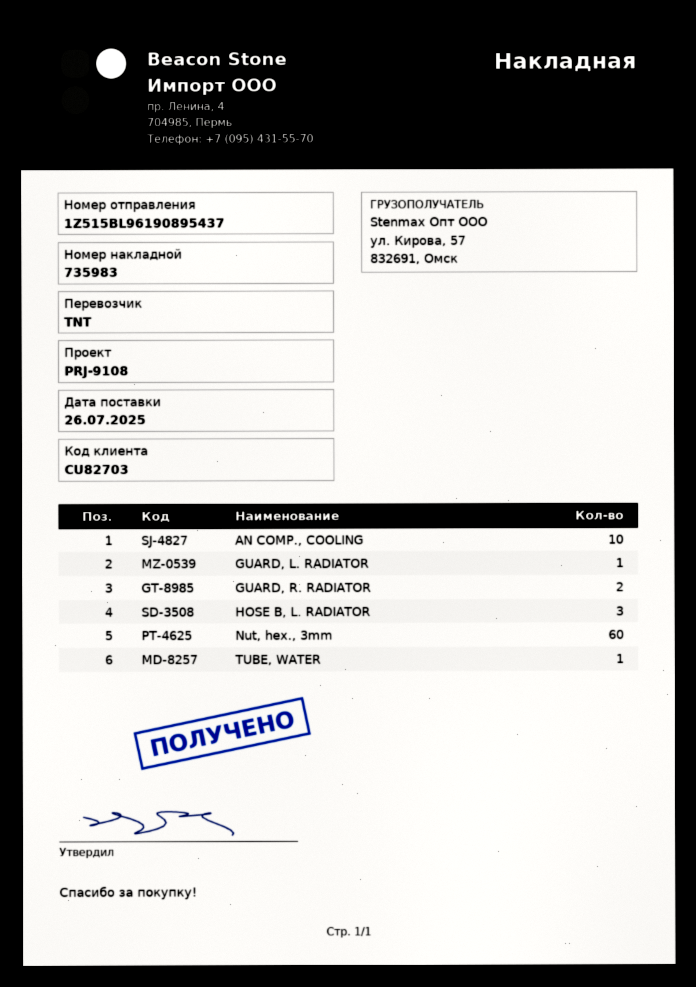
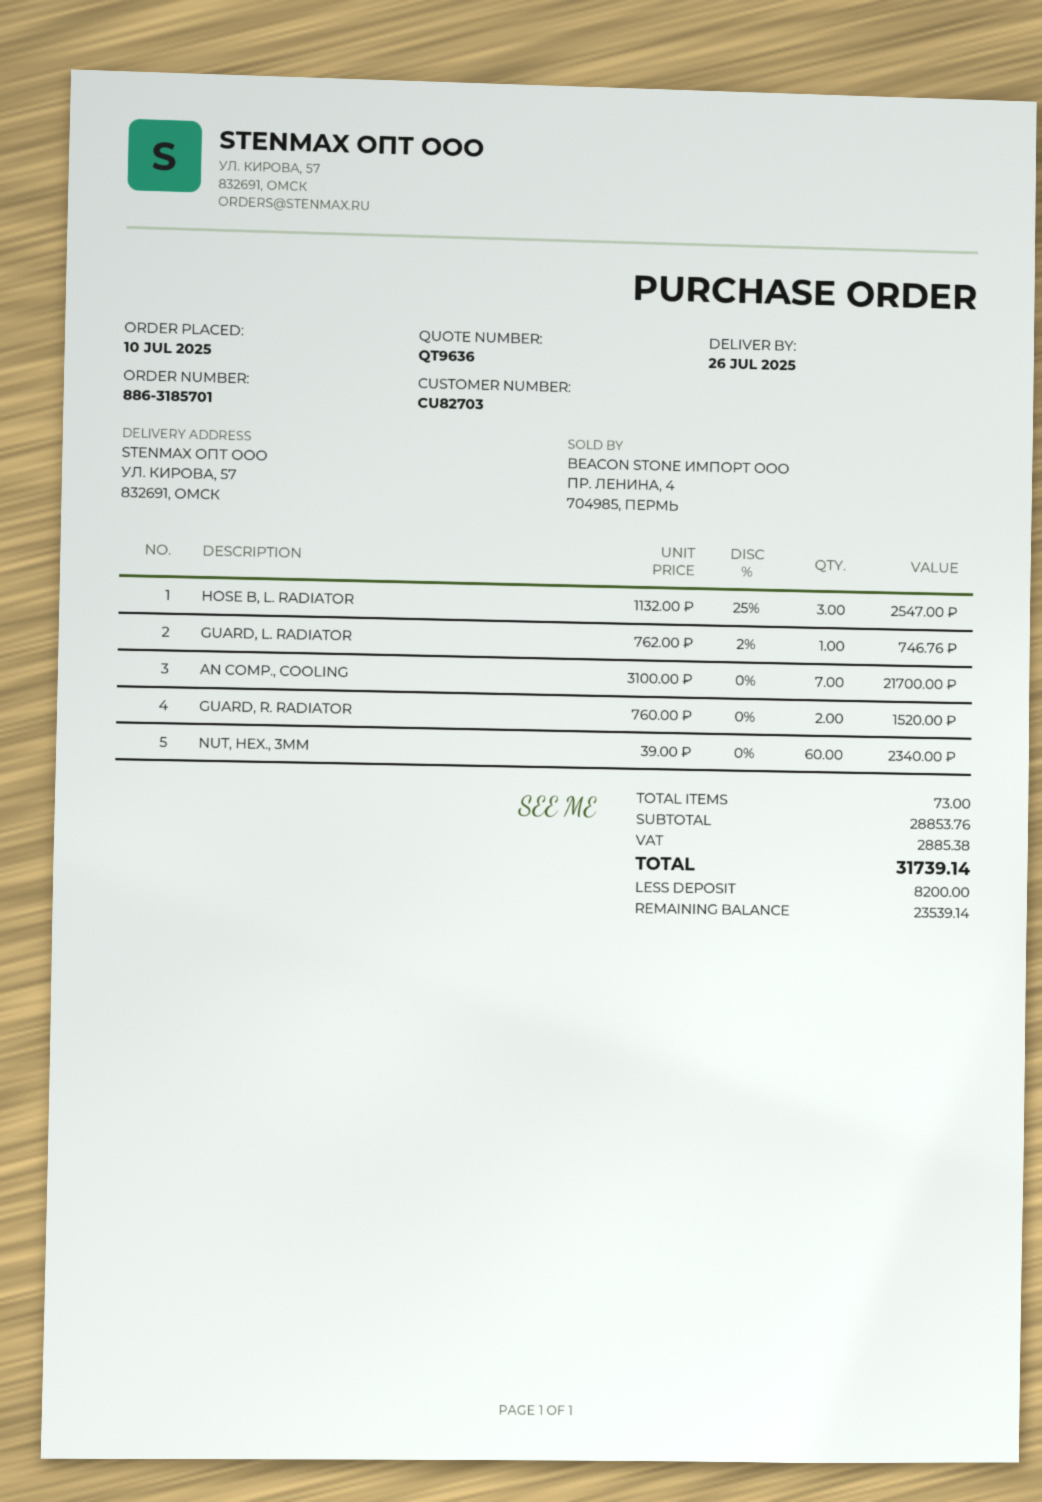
AN COMP., COOLING: 10 -> 7
TUBE, WATER: 1 -> none

